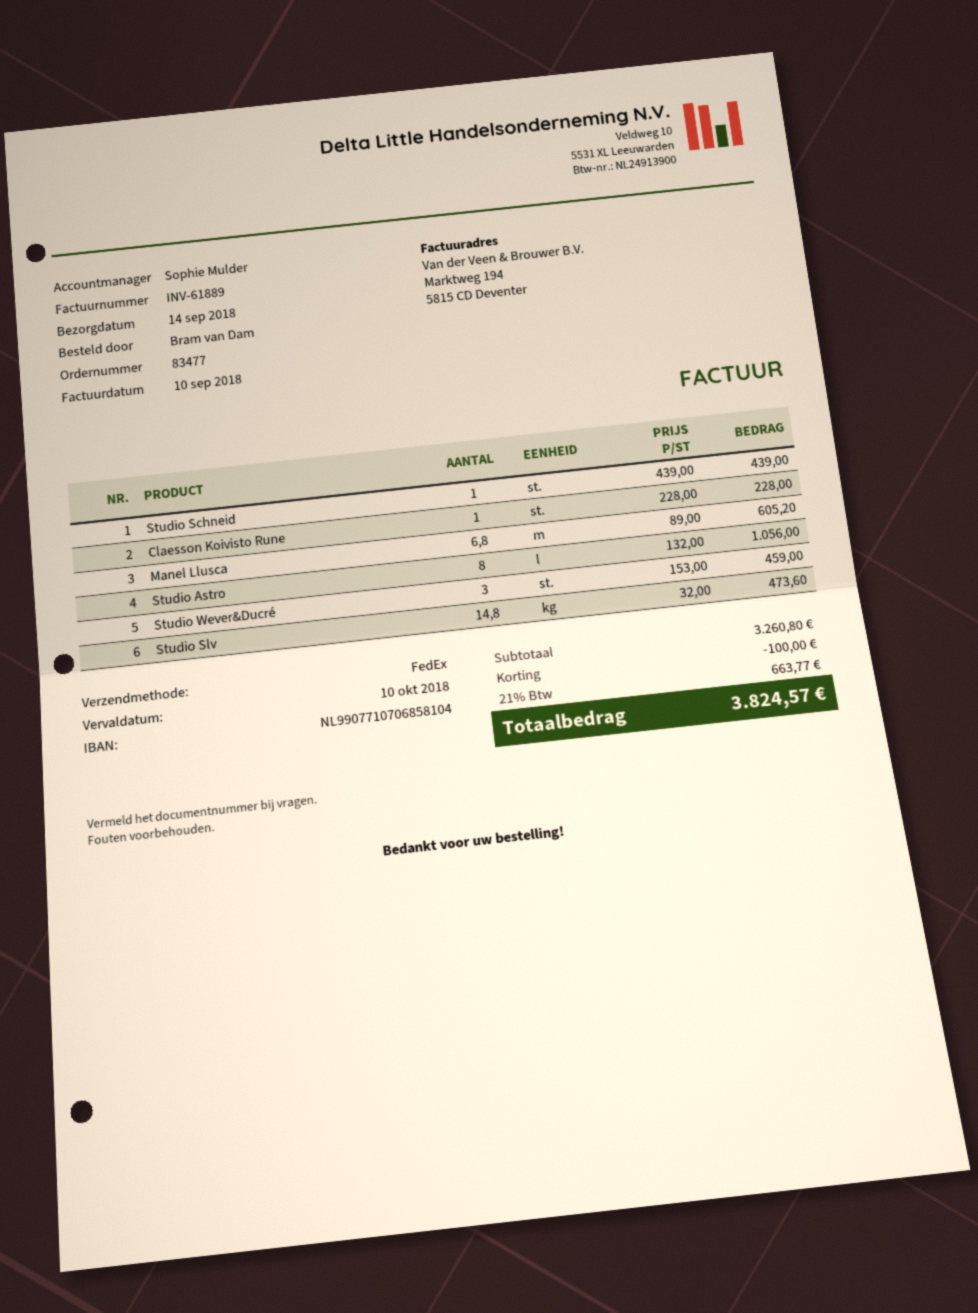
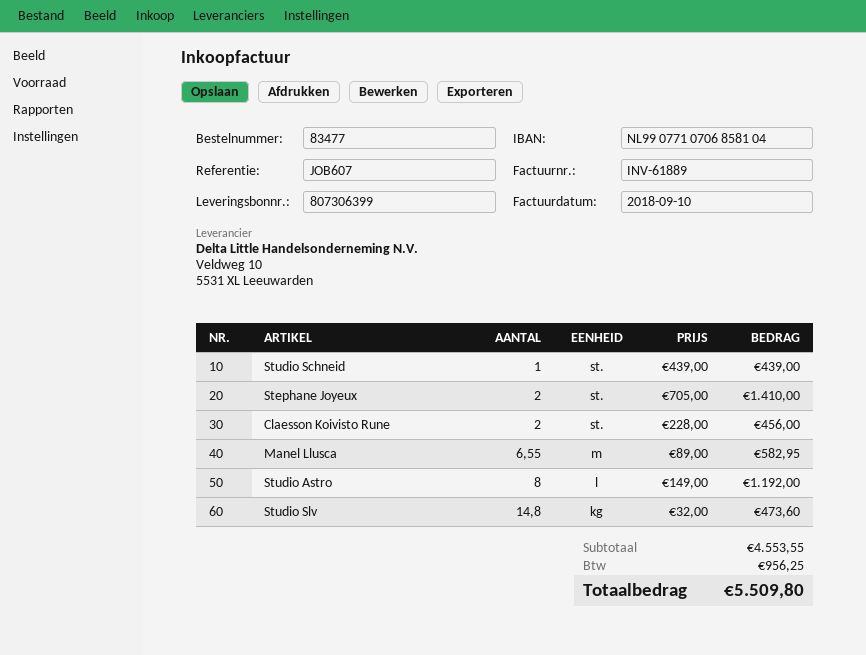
Claesson Koivisto Rune: 1 x 228.00 = 228.00 -> 2 x 228.00 = 456.00
Manel Llusca: 6.8 x 89.00 = 605.20 -> 6.55 x 89.00 = 582.95
Studio Astro: 8 x 132.00 = 1056.00 -> 8 x 149.00 = 1192.00
Studio Wever&Ducré: 3 x 153.00 = 459.00 -> none
Stephane Joyeux: none -> 2 x 705.00 = 1410.00
subtotal: 3260.80 -> 4553.55
discount: 100.00 -> none
tax: 663.77 -> 956.25
total: 3824.57 -> 5509.80

